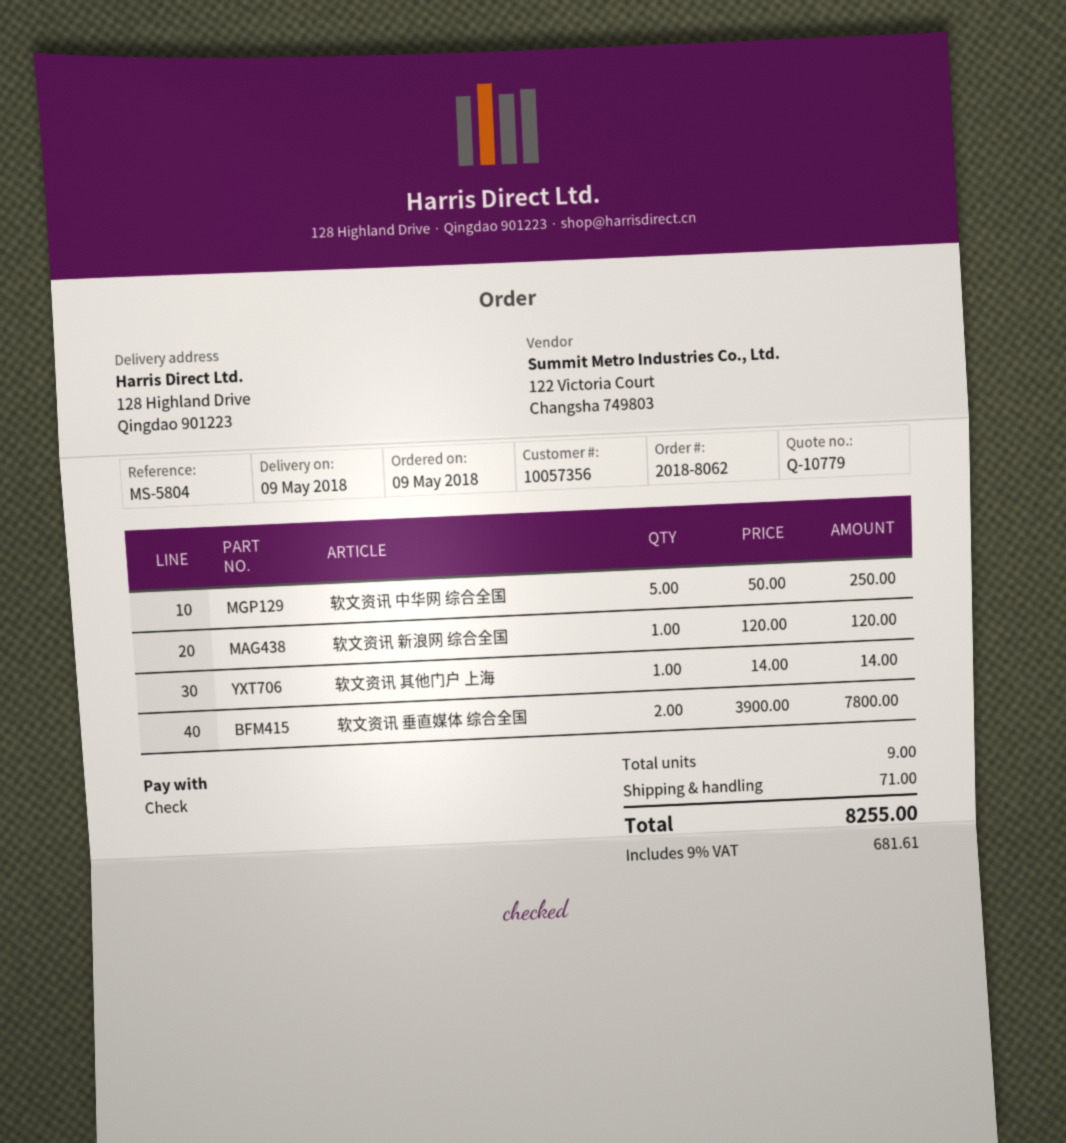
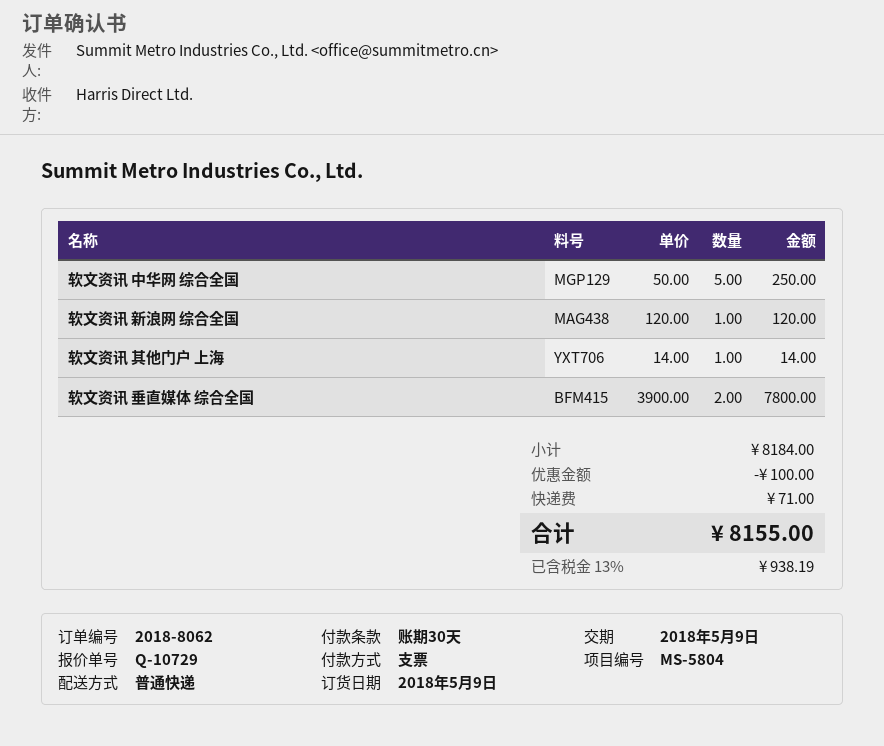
quote number: Q-10779 -> Q-10729
discount: none -> 100.00
tax: 9% = 681.61 -> 13% = 938.19
total: 8255.00 -> 8155.00

